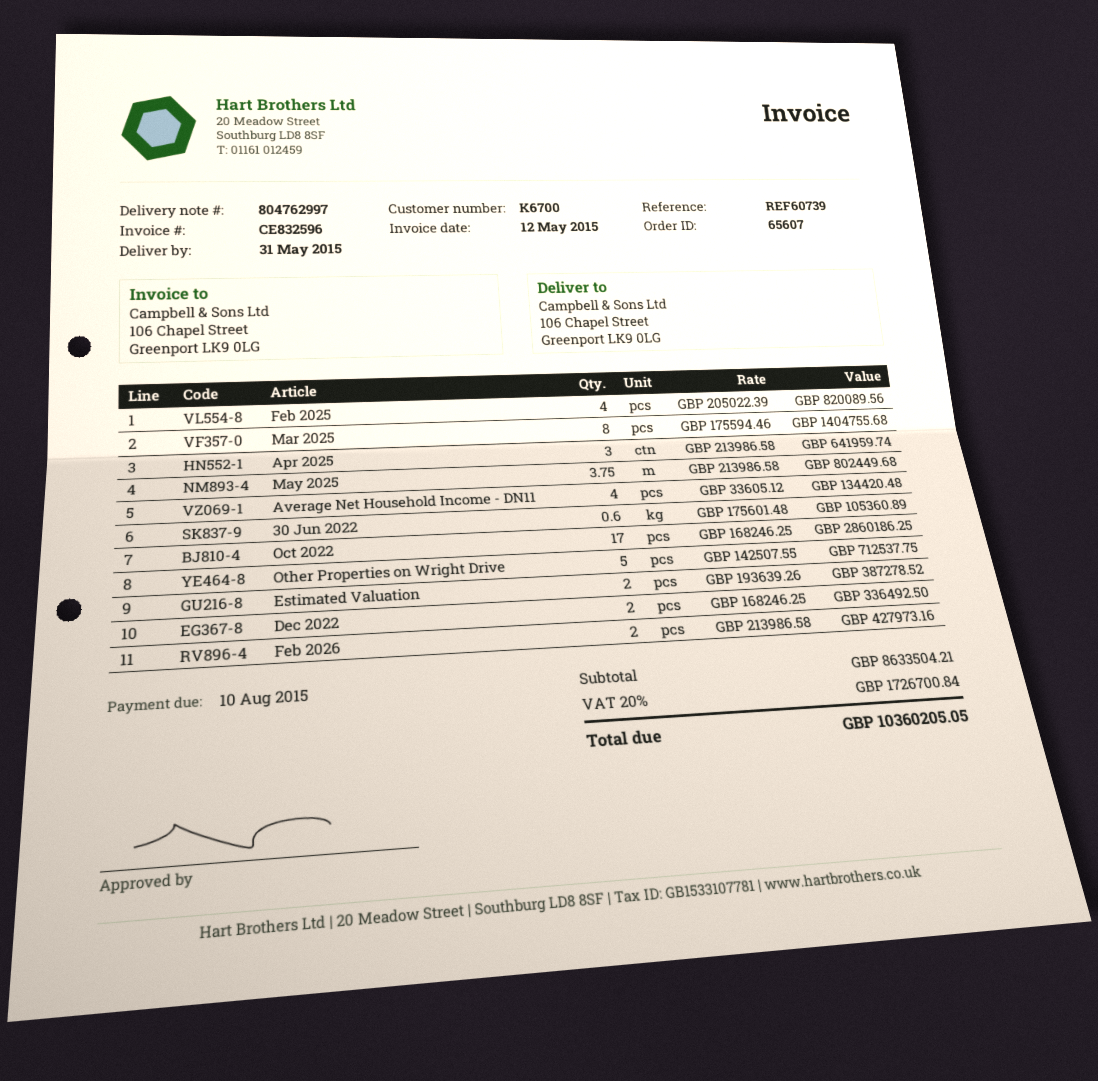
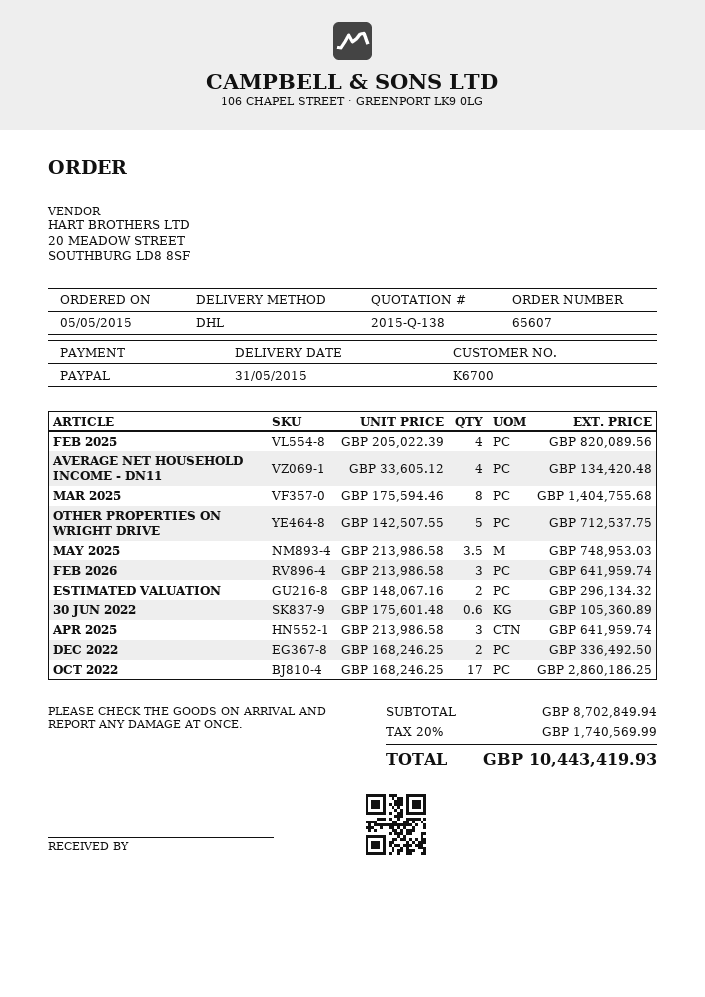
May 2025: 3.75 x 213986.58 = 802449.68 -> 3.5 x 213986.58 = 748953.03
Estimated Valuation: 2 x 193639.26 = 387278.52 -> 2 x 148067.16 = 296134.32
Feb 2026: 2 x 213986.58 = 427973.16 -> 3 x 213986.58 = 641959.74
subtotal: 8633504.21 -> 8702849.94
tax: 20% = 1726700.84 -> 20% = 1740569.99
total: 10360205.05 -> 10443419.93

